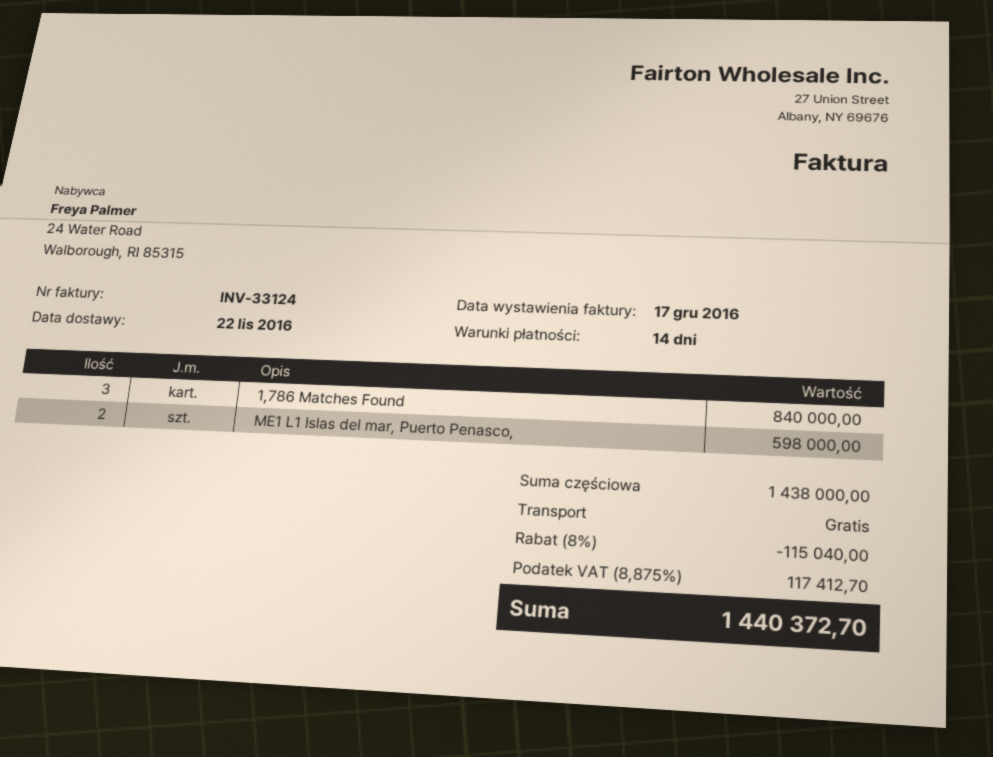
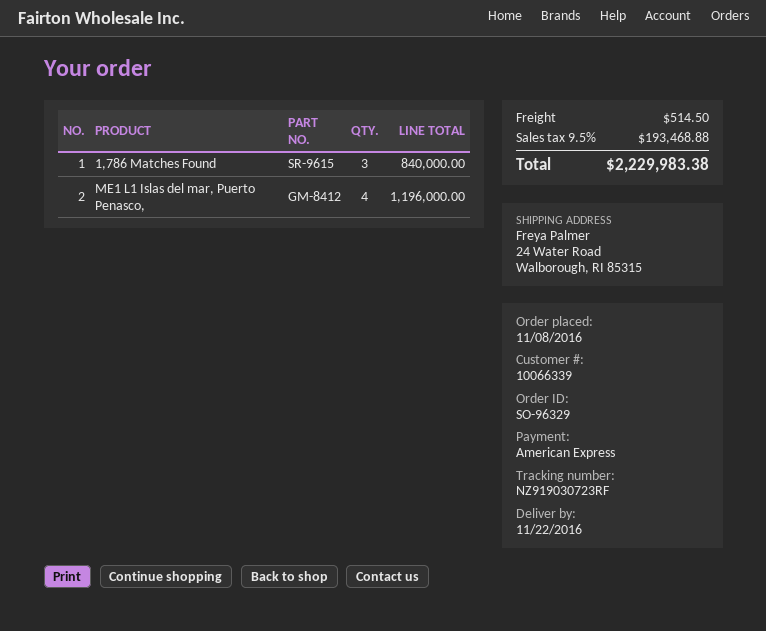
ME1 L1 Islas del mar, Puerto Penasco,: 2 for 598000.00 -> 4 for 1196000.00
discount: 8% = 115040.00 -> none
shipping: 0.00 -> 514.50
tax: 8.875% = 117412.70 -> 9.5% = 193468.88
total: 1440372.70 -> 2229983.38

